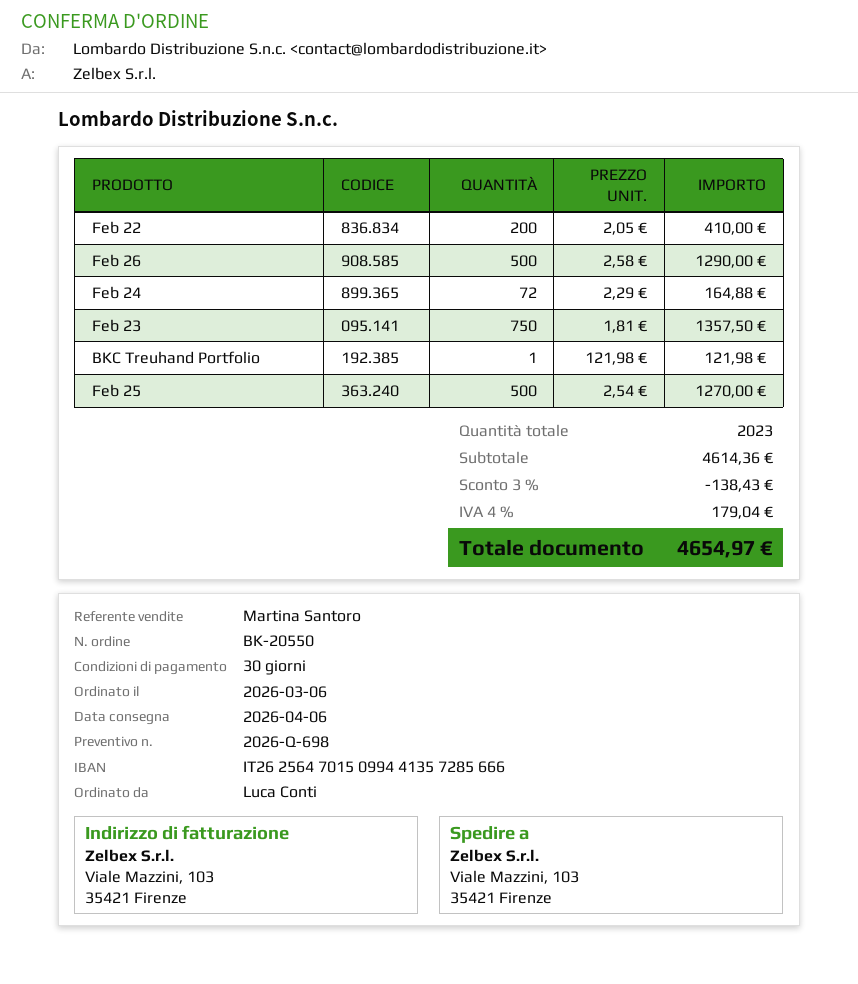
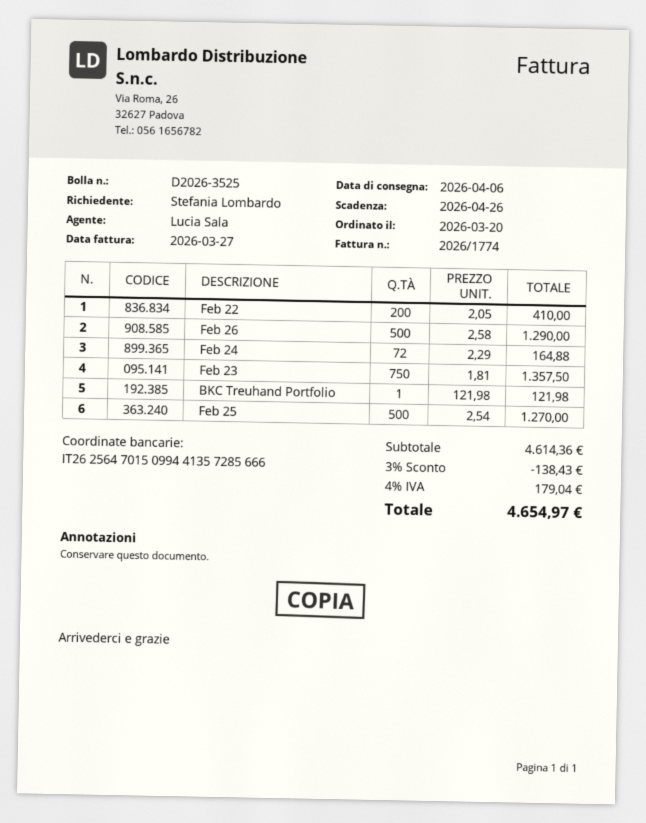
order date: 2026-03-06 -> 2026-03-20
ordered by: Luca Conti -> Stefania Lombardo
sales rep: Martina Santoro -> Lucia Sala

